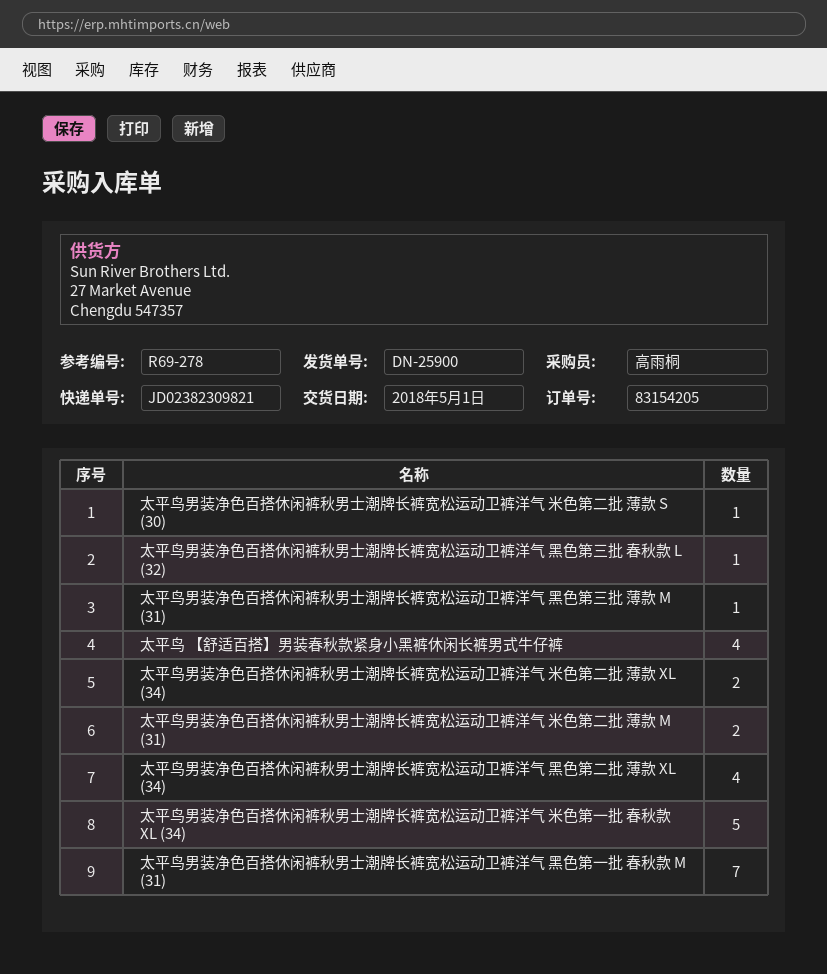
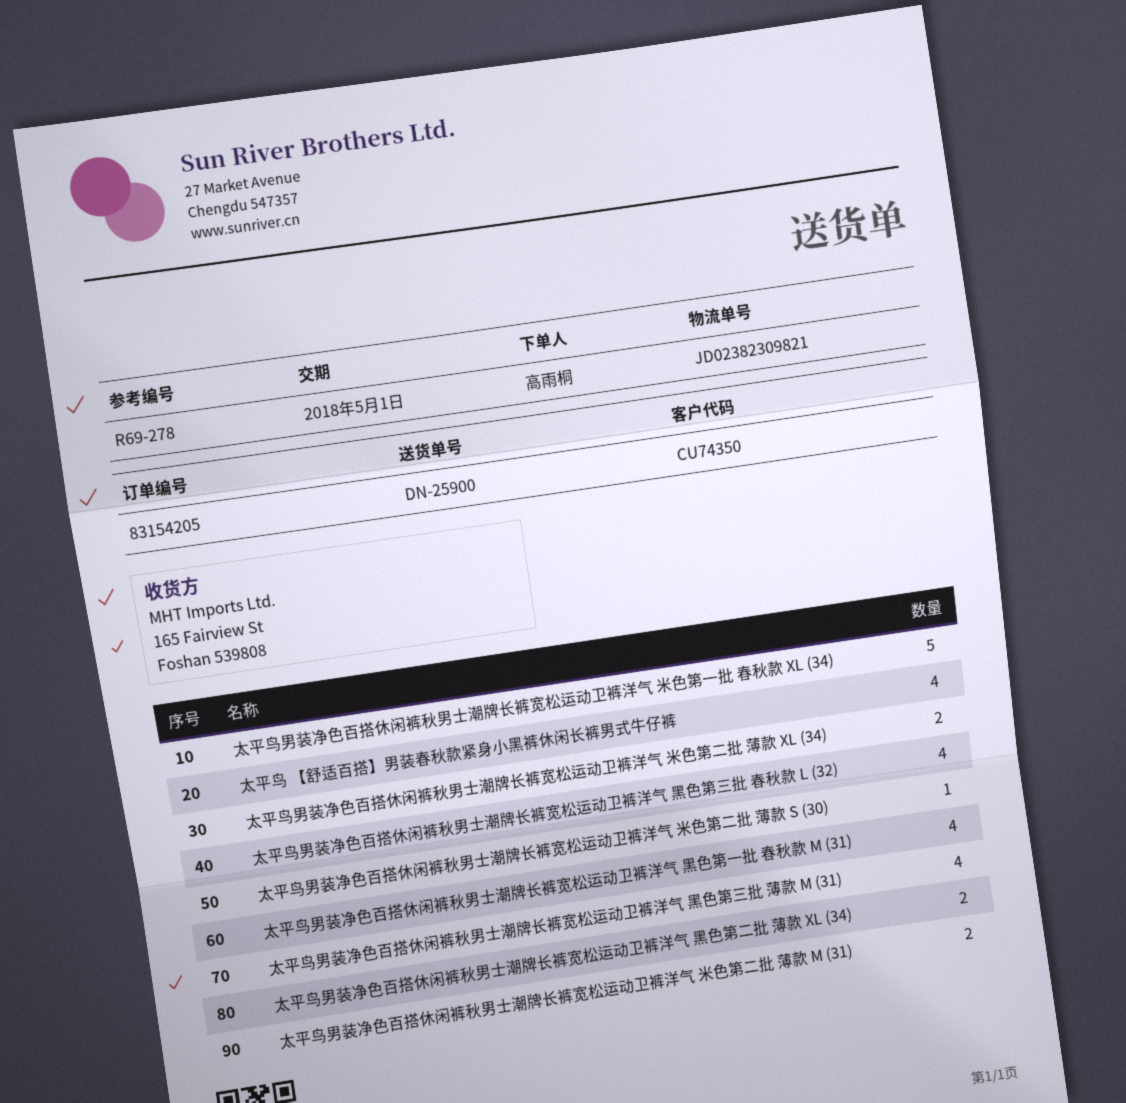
太平鸟男装净色百搭休闲裤秋男士潮牌长裤宽松运动卫裤洋气 黑色第三批 春秋款 L (32): 1 -> 4
太平鸟男装净色百搭休闲裤秋男士潮牌长裤宽松运动卫裤洋气 黑色第三批 薄款 M (31): 1 -> 4
太平鸟男装净色百搭休闲裤秋男士潮牌长裤宽松运动卫裤洋气 黑色第二批 薄款 XL (34): 4 -> 2
太平鸟男装净色百搭休闲裤秋男士潮牌长裤宽松运动卫裤洋气 黑色第一批 春秋款 M (31): 7 -> 4

